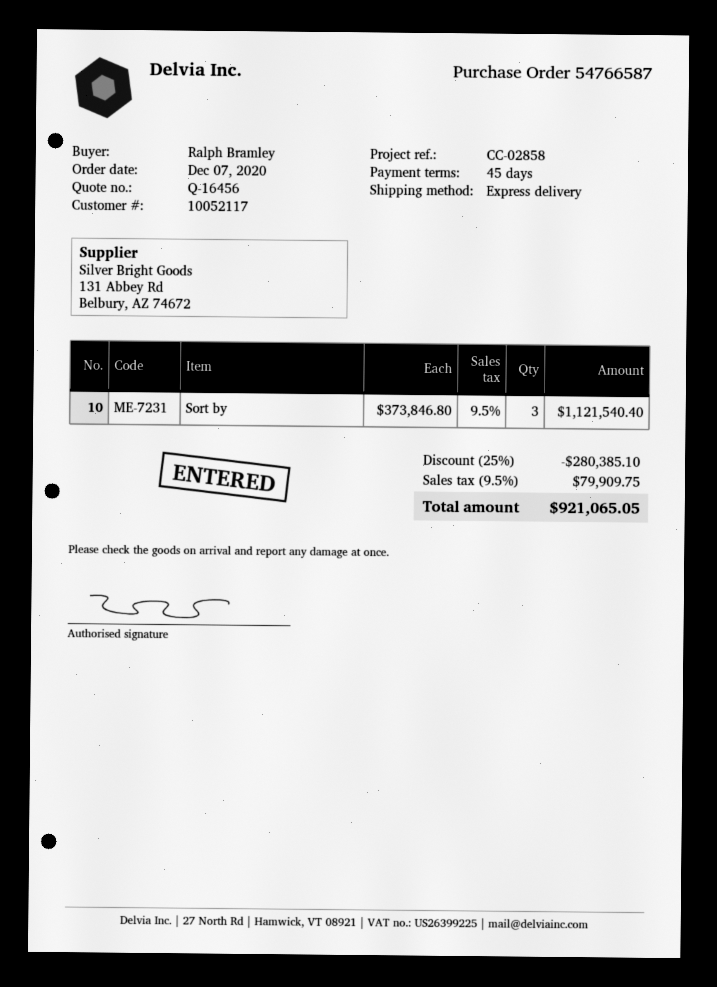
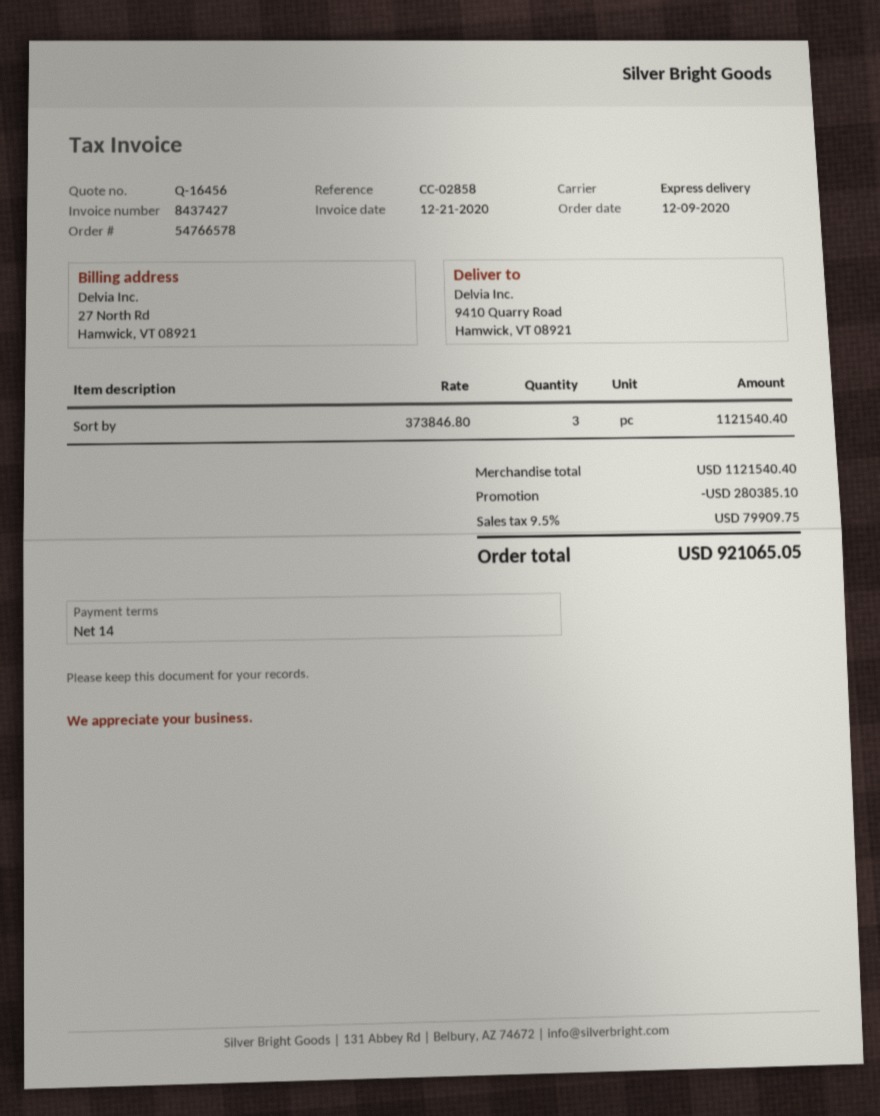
order number: 54766587 -> 54766578
order date: 2020-12-07 -> 2020-12-09
payment terms: 45 days -> 14 days

